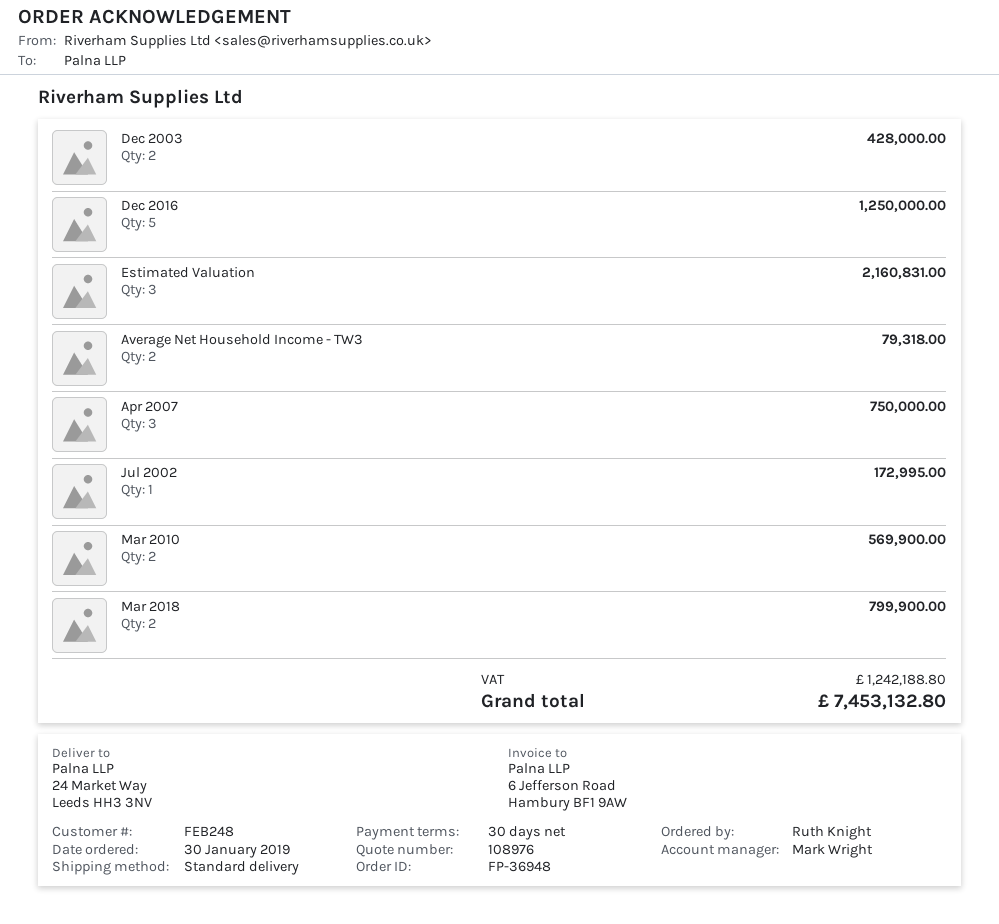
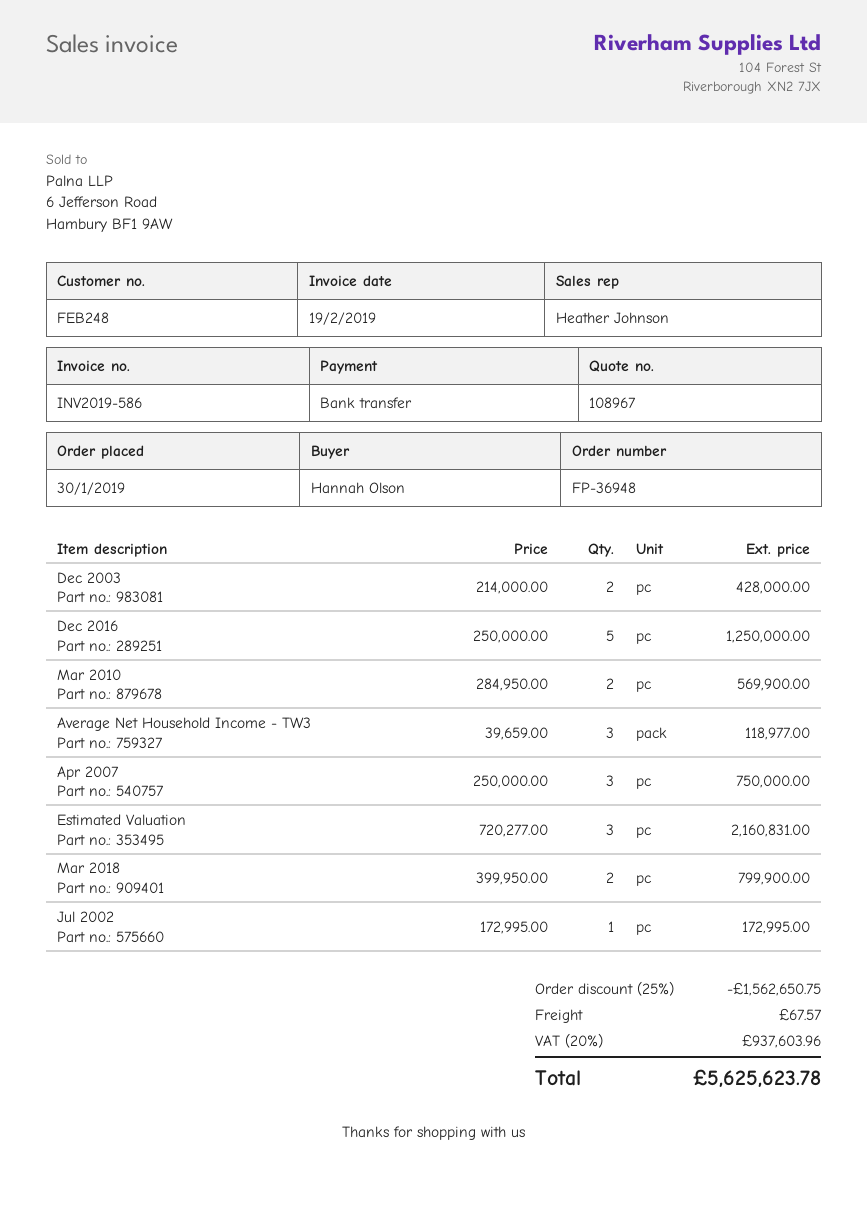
quote number: 108976 -> 108967
ordered by: Ruth Knight -> Hannah Olson
sales rep: Mark Wright -> Heather Johnson
Average Net Household Income - TW3: 2 for 79318.00 -> 3 for 118977.00
discount: none -> 25% = 1562650.75
shipping: none -> 67.57
tax: 1242188.80 -> 937603.96
total: 7453132.80 -> 5625623.78

